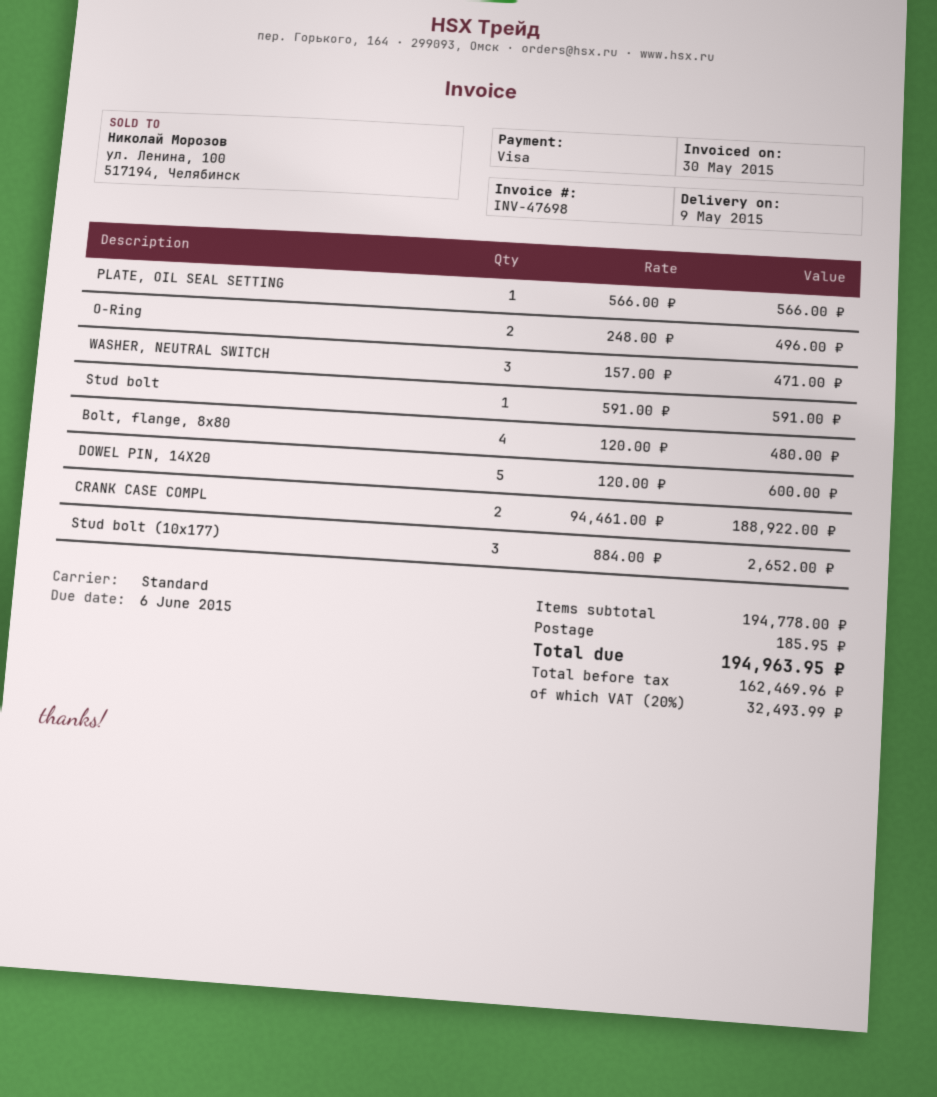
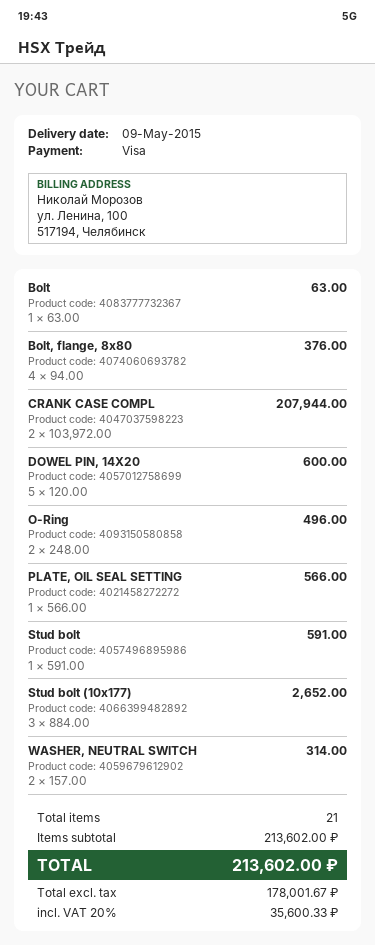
WASHER, NEUTRAL SWITCH: 3 x 157.00 = 471.00 -> 2 x 157.00 = 314.00
Bolt, flange, 8x80: 4 x 120.00 = 480.00 -> 4 x 94.00 = 376.00
CRANK CASE COMPL: 2 x 94461.00 = 188922.00 -> 2 x 103972.00 = 207944.00
Bolt: none -> 1 x 63.00 = 63.00
subtotal: 194778.00 -> 213602.00
shipping: 185.95 -> none
net: 162469.96 -> 178001.67
tax: 20% = 32493.99 -> 20% = 35600.33
total: 194963.95 -> 213602.00

